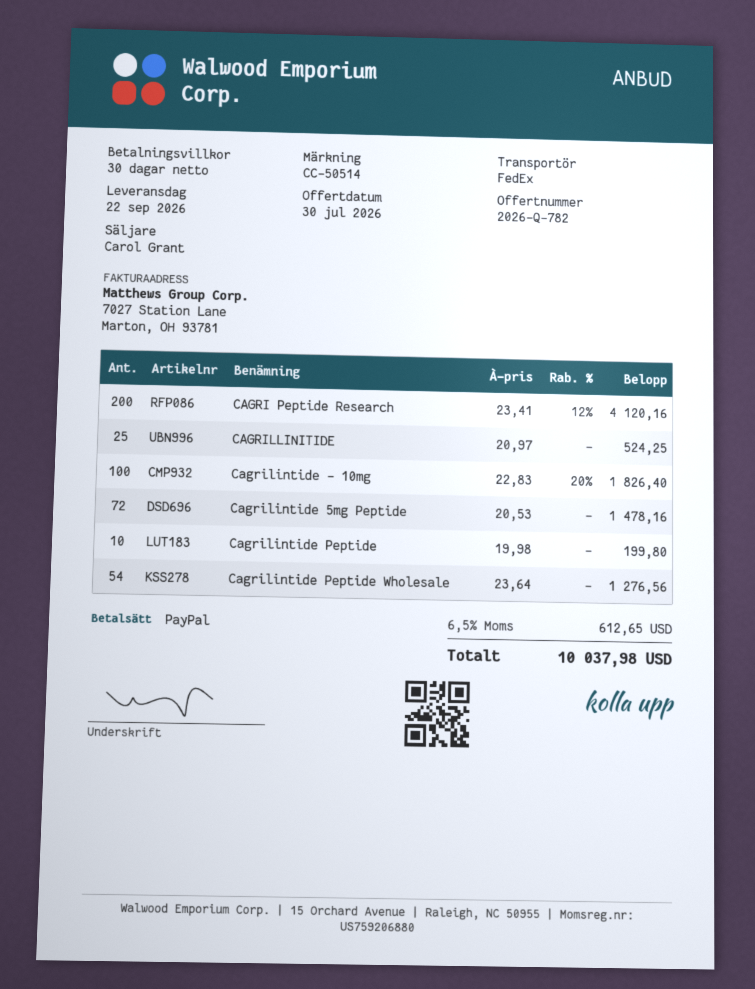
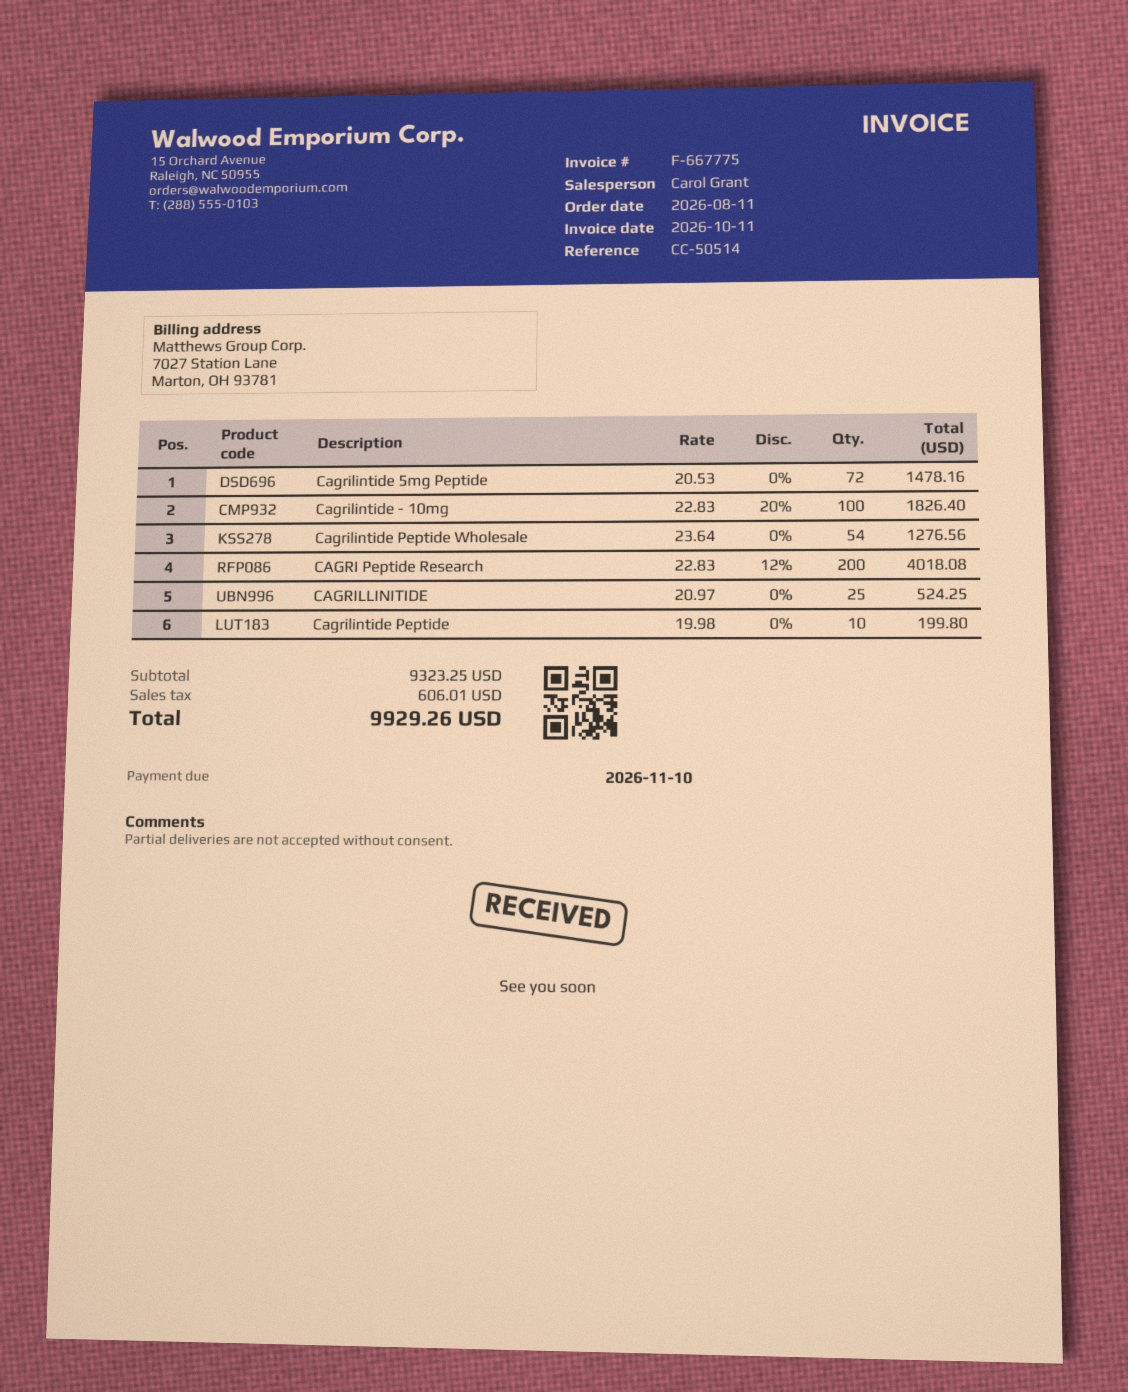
CAGRI Peptide Research: 200 x 23.41 - 12% = 4120.16 -> 200 x 22.83 - 12% = 4018.08
tax: 612.65 -> 606.01
total: 10037.98 -> 9929.26

